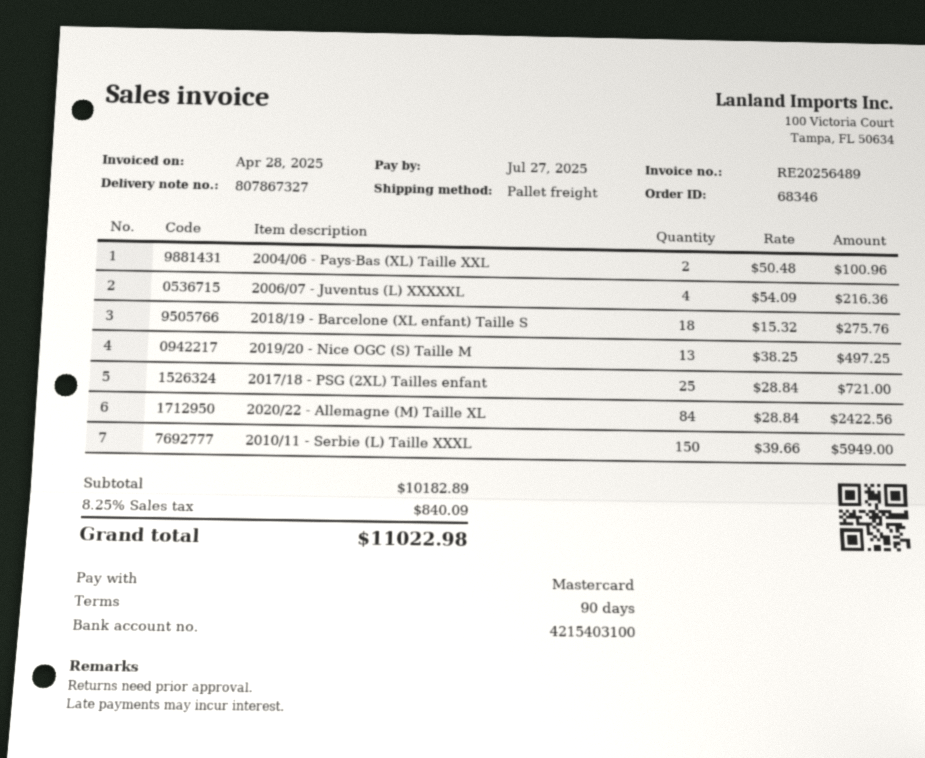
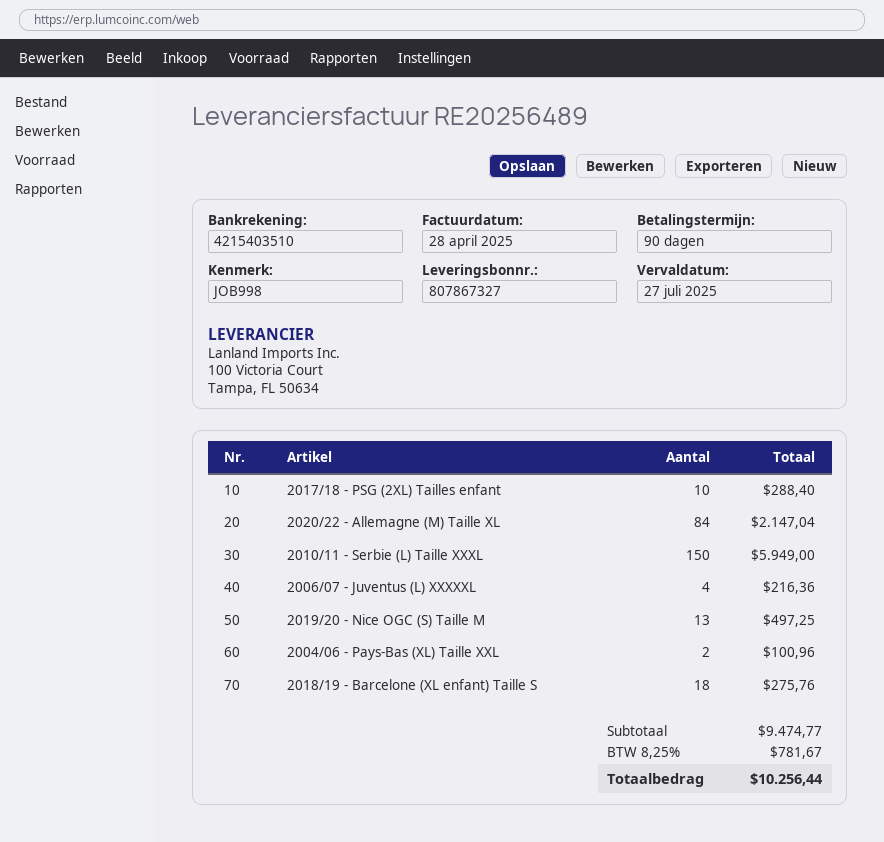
bank account: 4215403100 -> 4215403510
2017/18 - PSG (2XL) Tailles enfant: 25 for 721.00 -> 10 for 288.40
2020/22 - Allemagne (M) Taille XL: 84 for 2422.56 -> 84 for 2147.04
subtotal: 10182.89 -> 9474.77
tax: 8.25% = 840.09 -> 8.25% = 781.67
total: 11022.98 -> 10256.44

